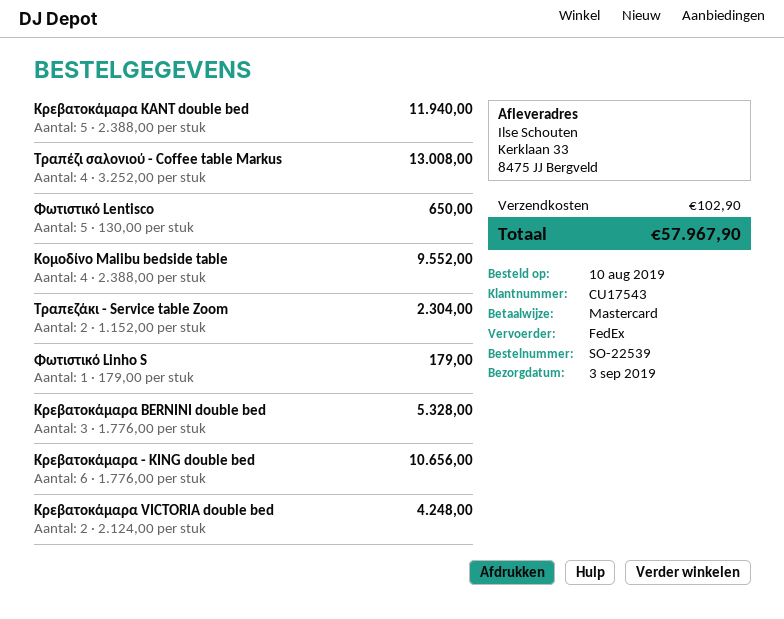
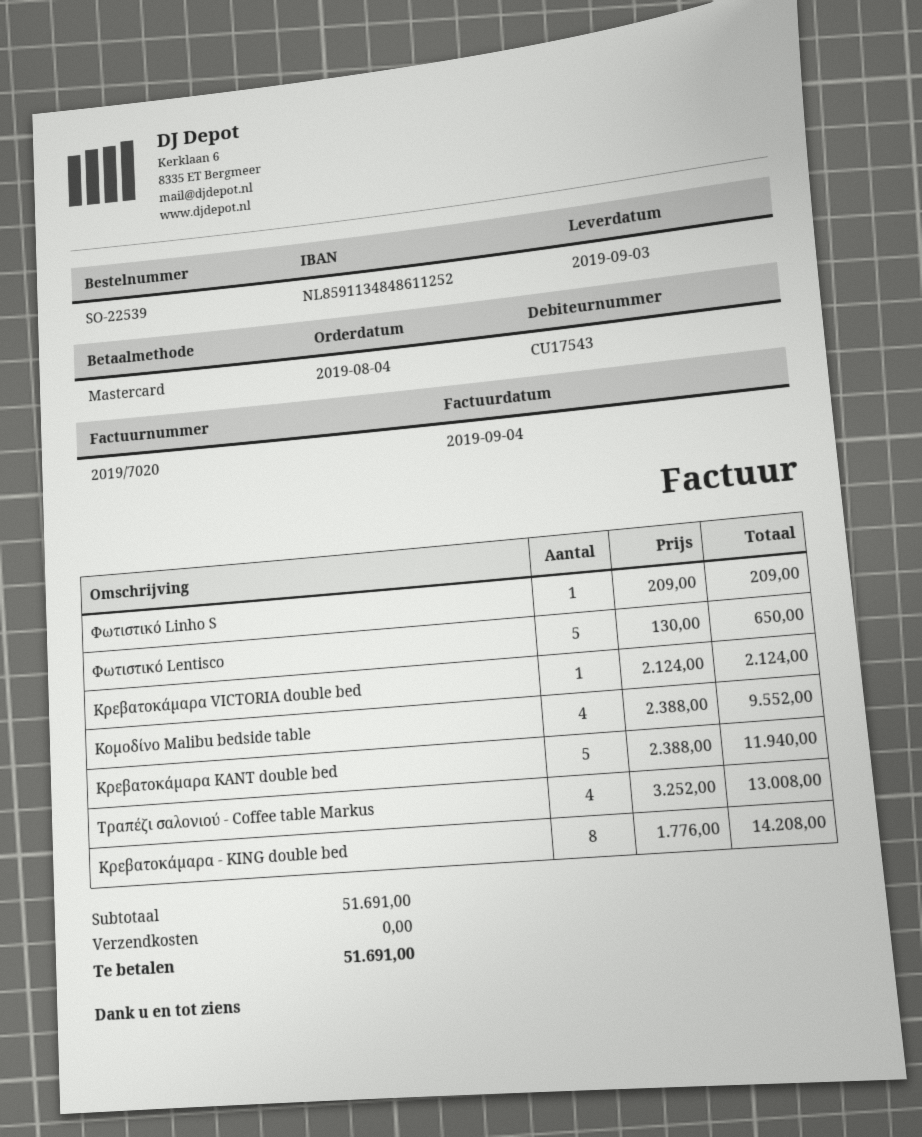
order date: 2019-08-10 -> 2019-08-04
Τραπεζάκι - Service table Zoom: 2 x 1152.00 = 2304.00 -> none
Φωτιστικό Linho S: 1 x 179.00 = 179.00 -> 1 x 209.00 = 209.00
Κρεβατοκάμαρα BERNINI double bed: 3 x 1776.00 = 5328.00 -> none
Κρεβατοκάμαρα - KING double bed: 6 x 1776.00 = 10656.00 -> 8 x 1776.00 = 14208.00
Κρεβατοκάμαρα VICTORIA double bed: 2 x 2124.00 = 4248.00 -> 1 x 2124.00 = 2124.00
shipping: 102.90 -> 0.00
total: 57967.90 -> 51691.00

